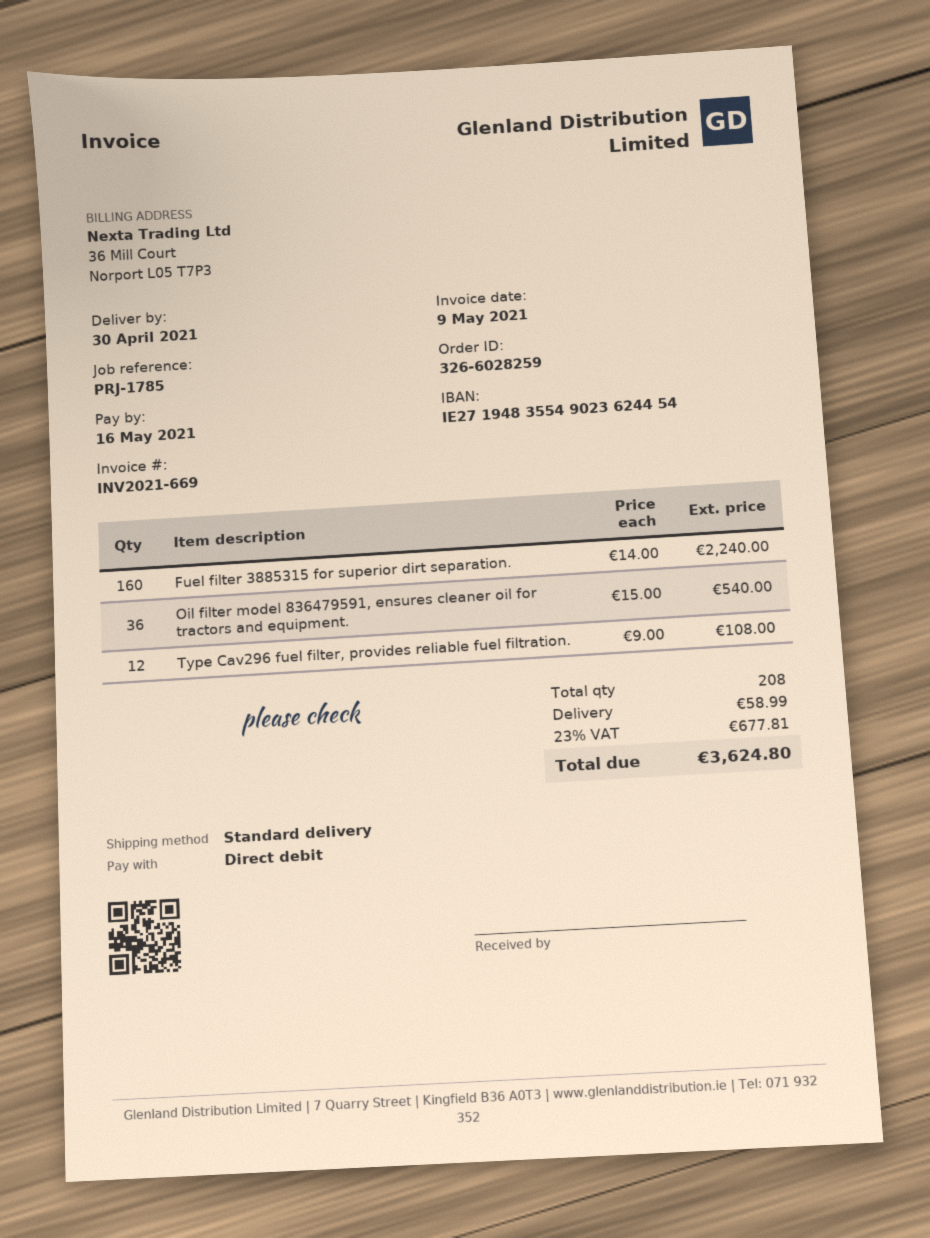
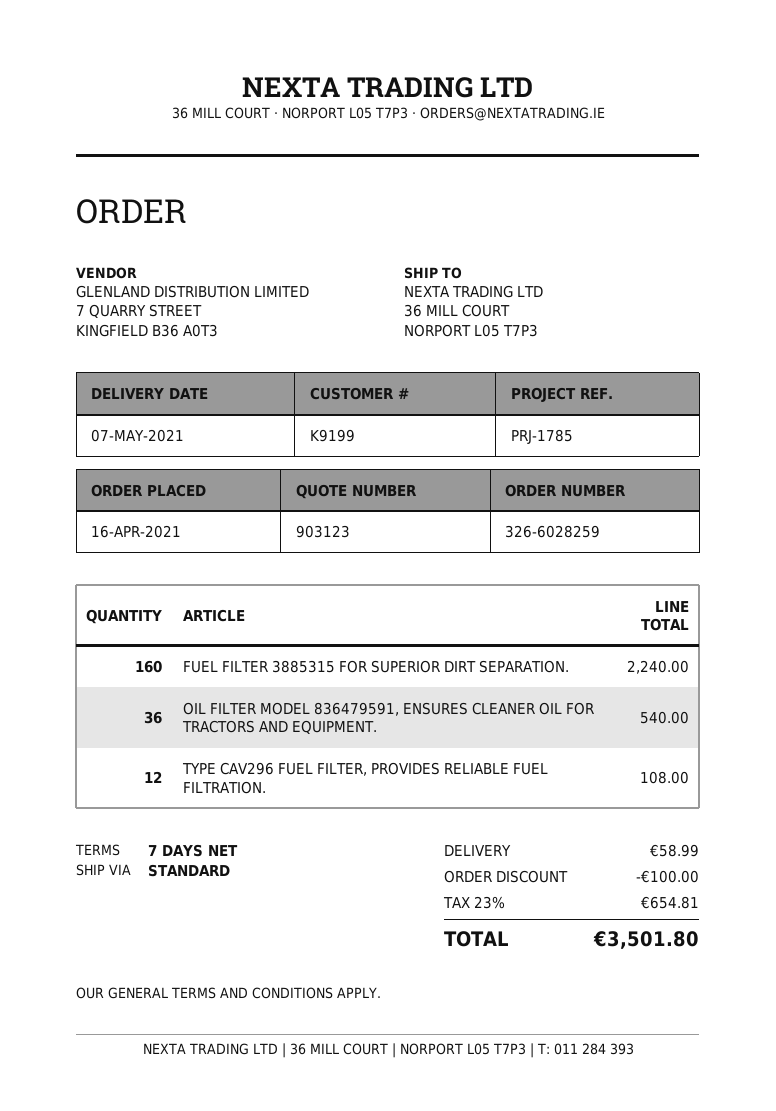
delivery date: 2021-04-30 -> 2021-05-07
discount: none -> 100.00
tax: 23% = 677.81 -> 23% = 654.81
total: 3624.80 -> 3501.80

